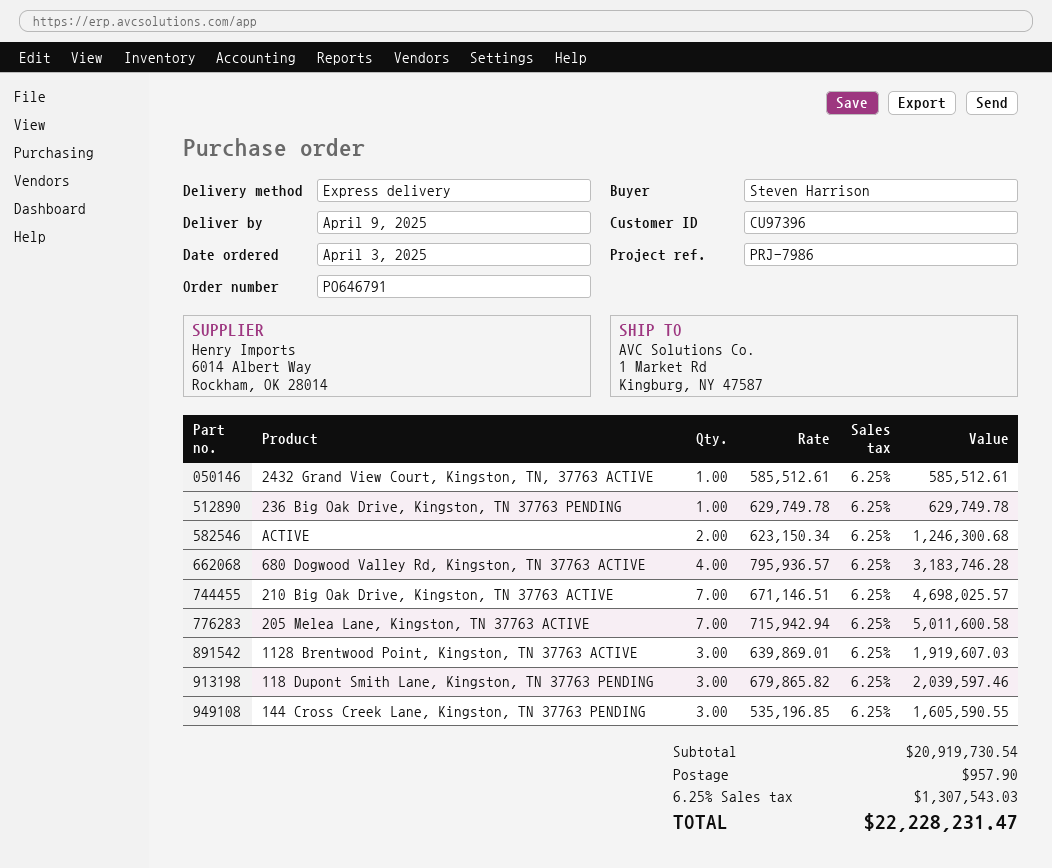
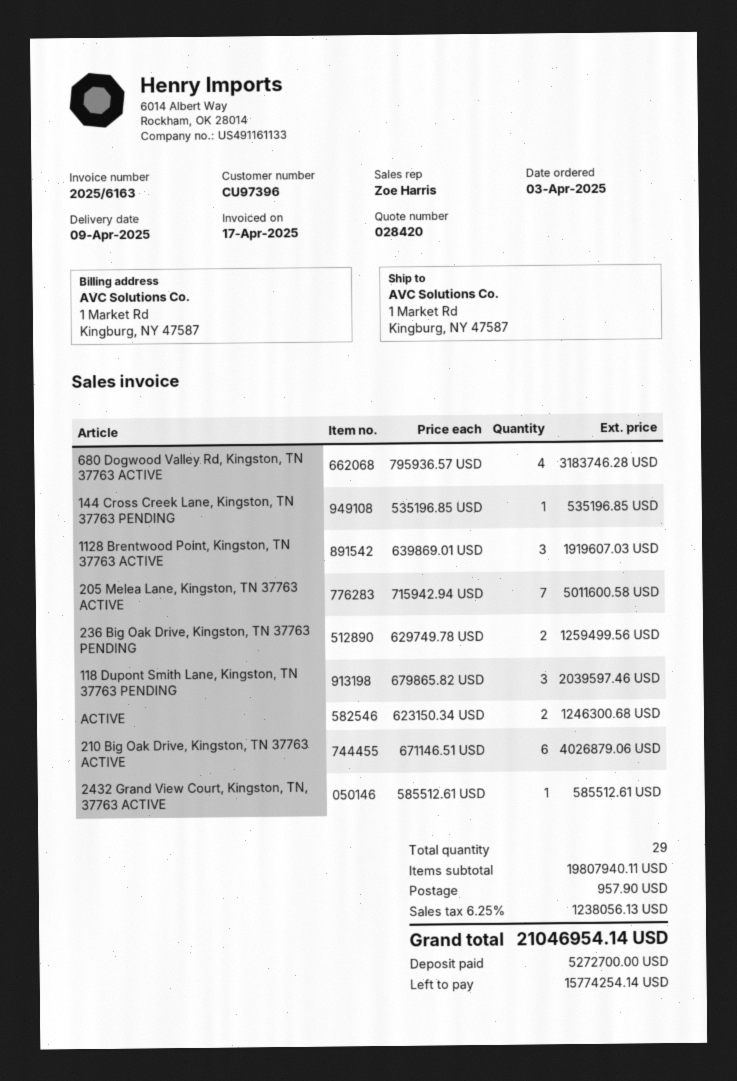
236 Big Oak Drive, Kingston, TN 37763 PENDING: 1 x 629749.78 = 629749.78 -> 2 x 629749.78 = 1259499.56
210 Big Oak Drive, Kingston, TN 37763 ACTIVE: 7 x 671146.51 = 4698025.57 -> 6 x 671146.51 = 4026879.06
144 Cross Creek Lane, Kingston, TN 37763 PENDING: 3 x 535196.85 = 1605590.55 -> 1 x 535196.85 = 535196.85
subtotal: 20919730.54 -> 19807940.11
tax: 6.25% = 1307543.03 -> 6.25% = 1238056.13
total: 22228231.47 -> 21046954.14

